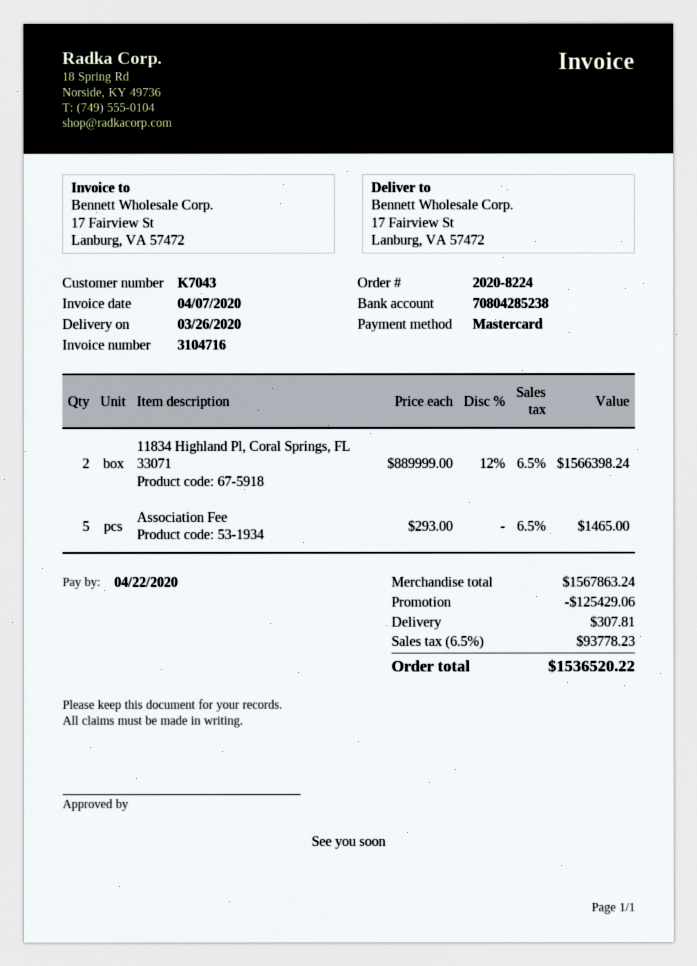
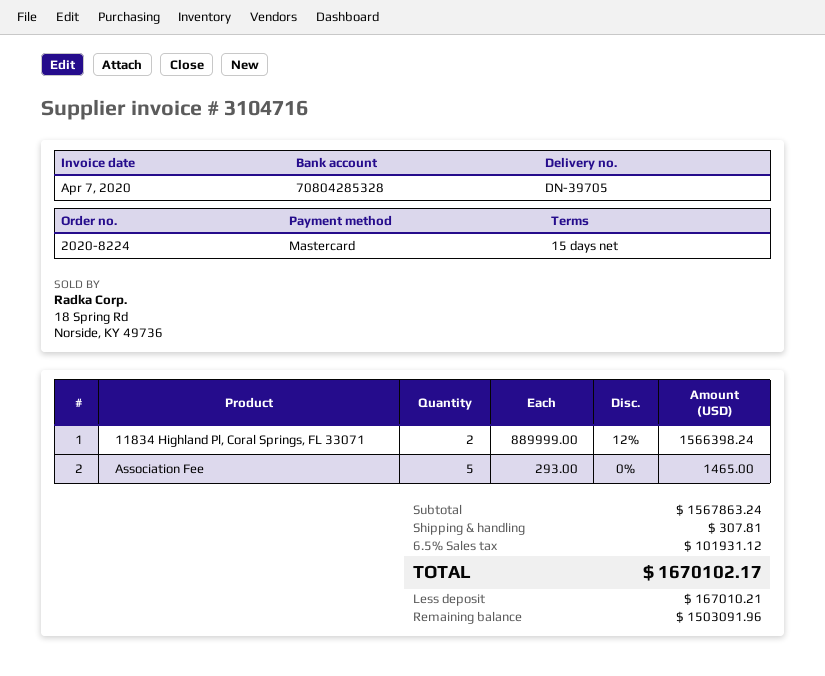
bank account: 70804285238 -> 70804285328
discount: 125429.06 -> none
tax: 6.5% = 93778.23 -> 6.5% = 101931.12
total: 1536520.22 -> 1670102.17

